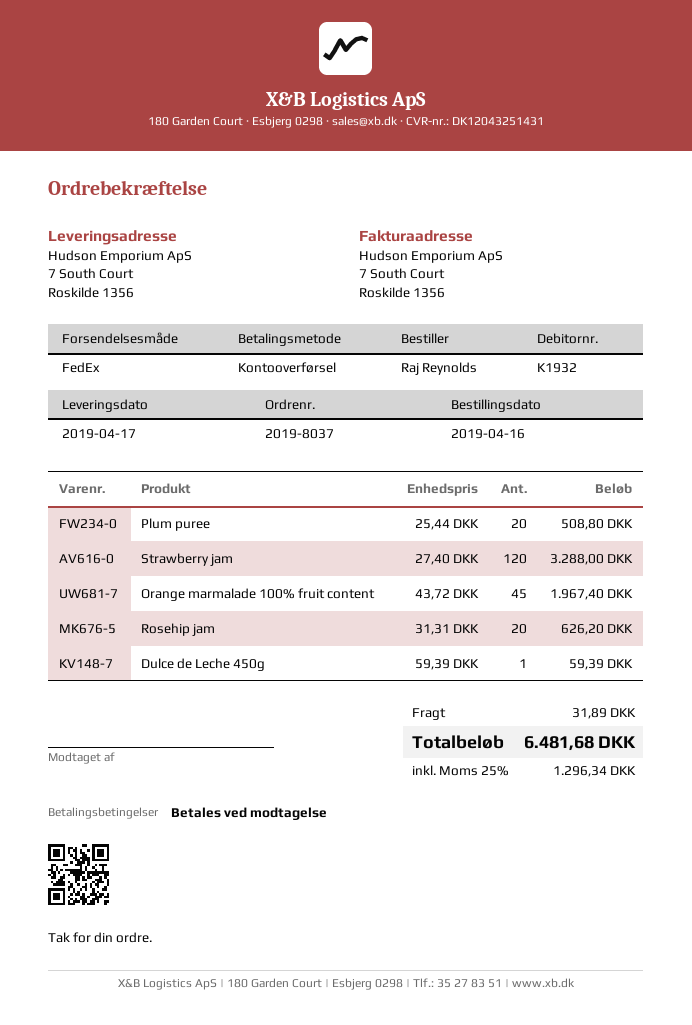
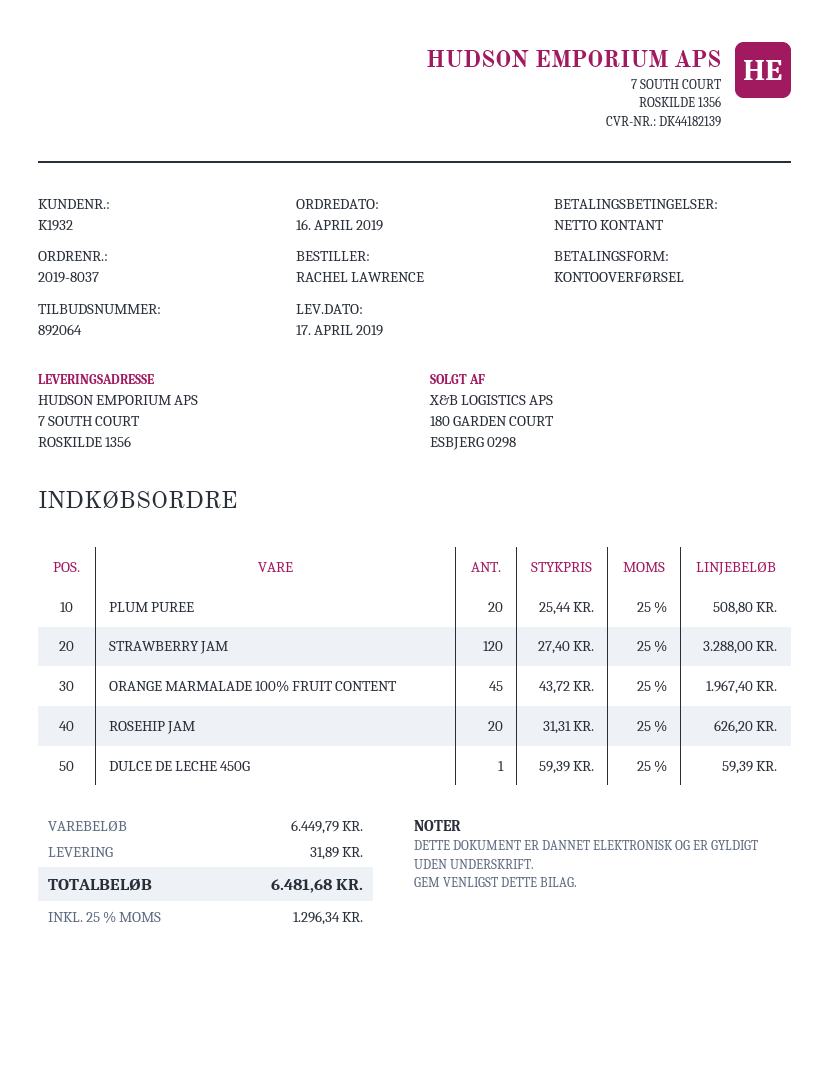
ordered by: Raj Reynolds -> RACHEL LAWRENCE

